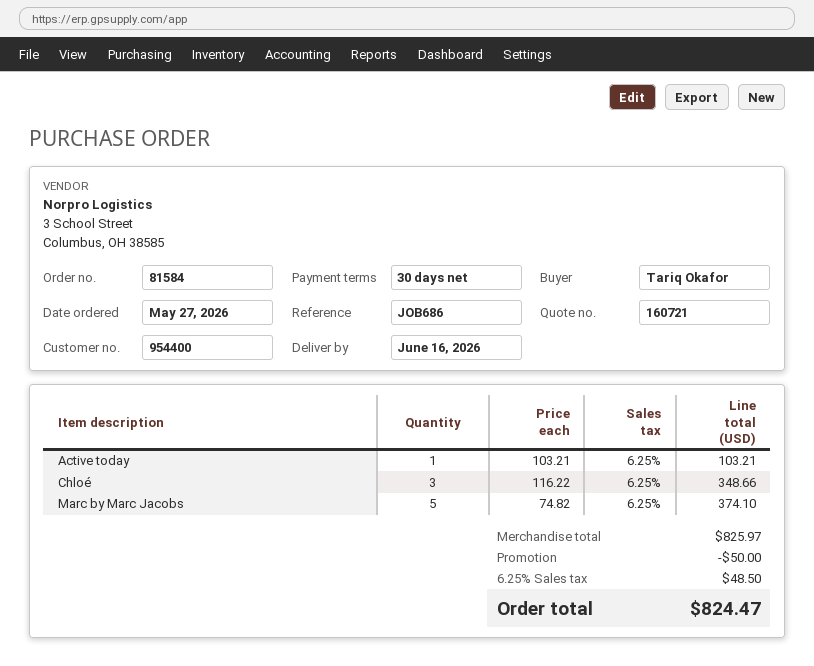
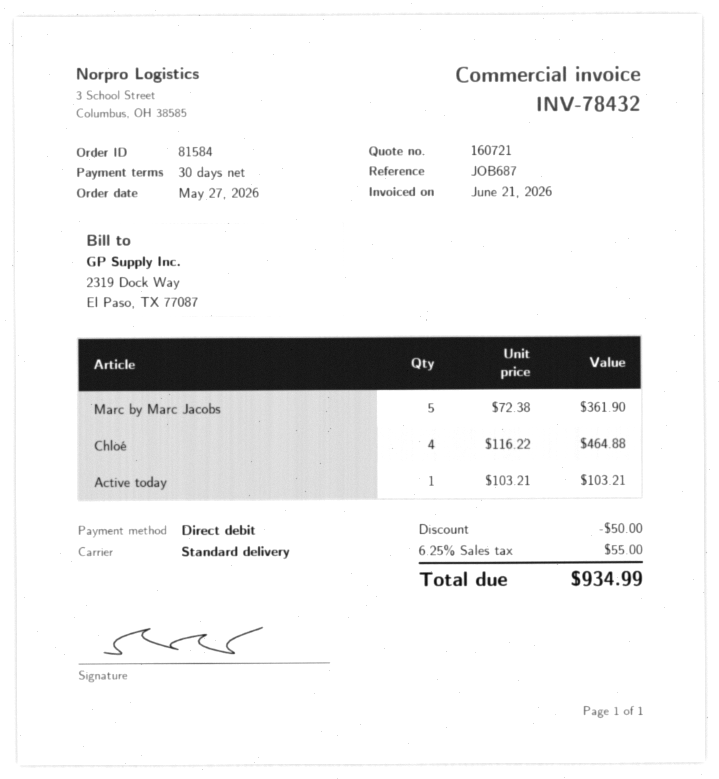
reference: JOB686 -> JOB687
Chloé: 3 x 116.22 = 348.66 -> 4 x 116.22 = 464.88
Marc by Marc Jacobs: 5 x 74.82 = 374.10 -> 5 x 72.38 = 361.90
tax: 6.25% = 48.50 -> 6.25% = 55.00
total: 824.47 -> 934.99

